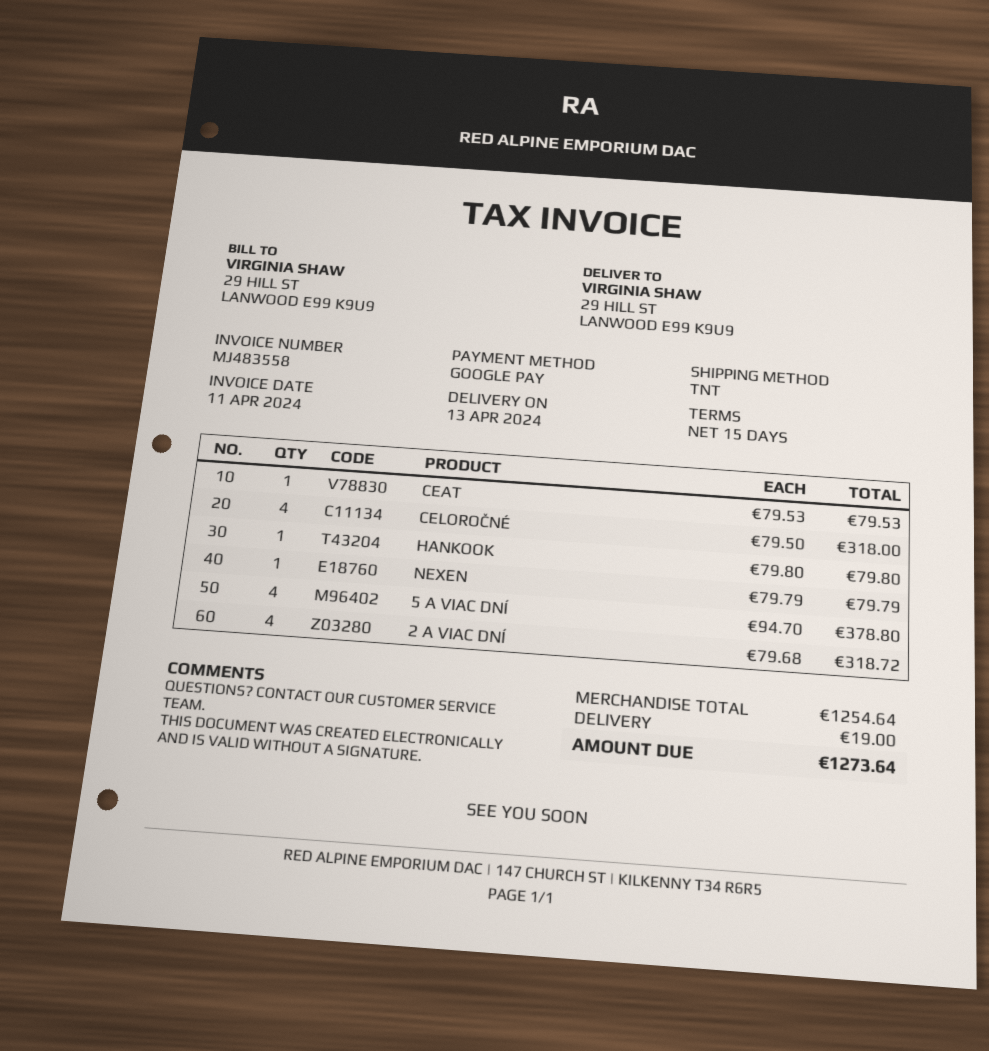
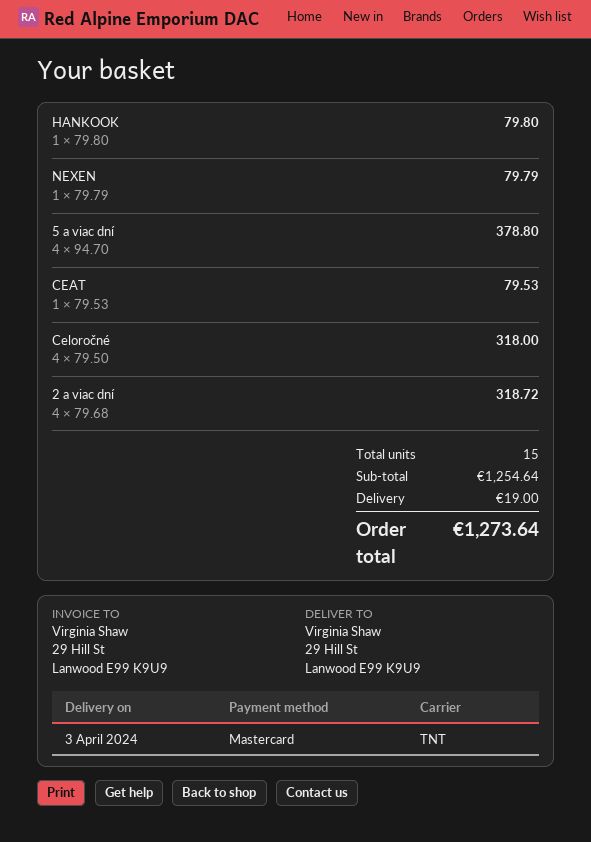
delivery date: 2024-04-13 -> 2024-04-03
payment method: Google Pay -> Mastercard

